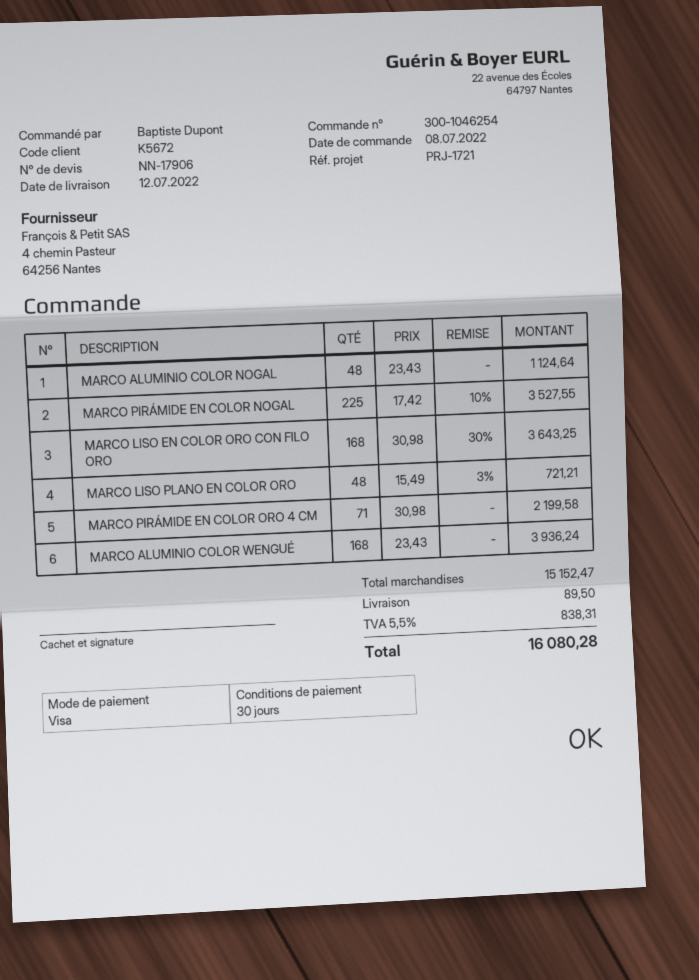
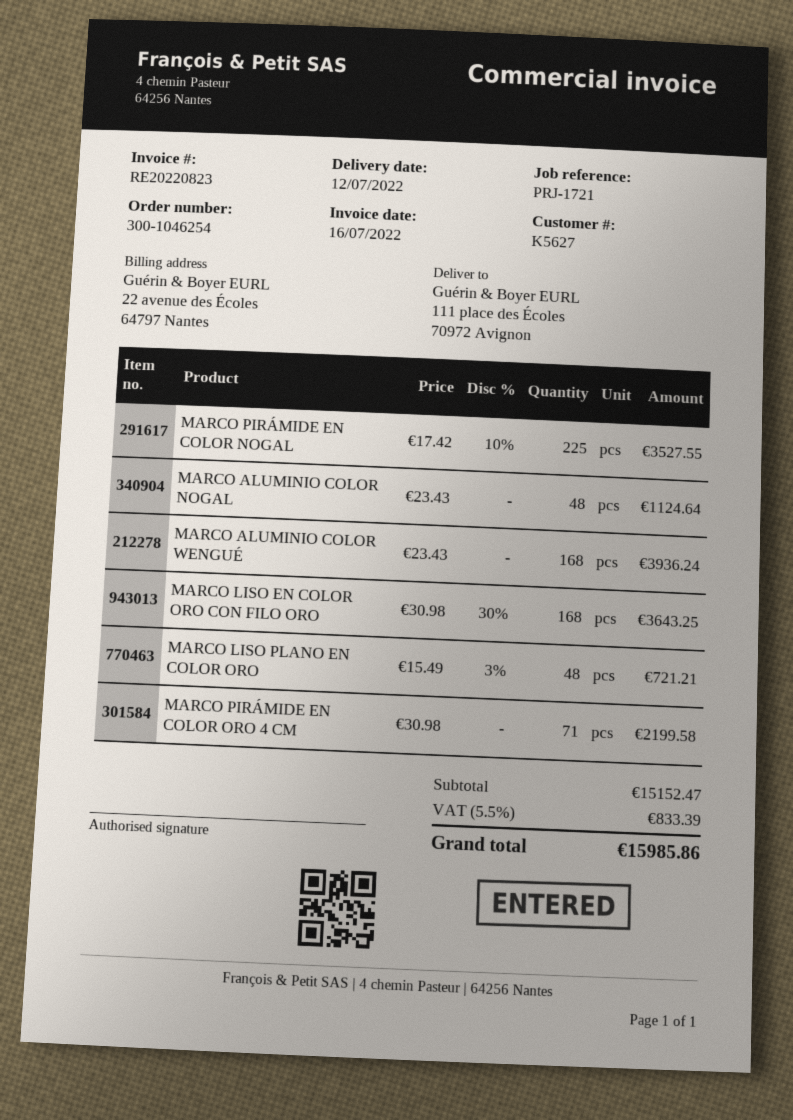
customer number: K5672 -> K5627
shipping: 89.50 -> none
tax: 5.5% = 838.31 -> 5.5% = 833.39
total: 16080.28 -> 15985.86

